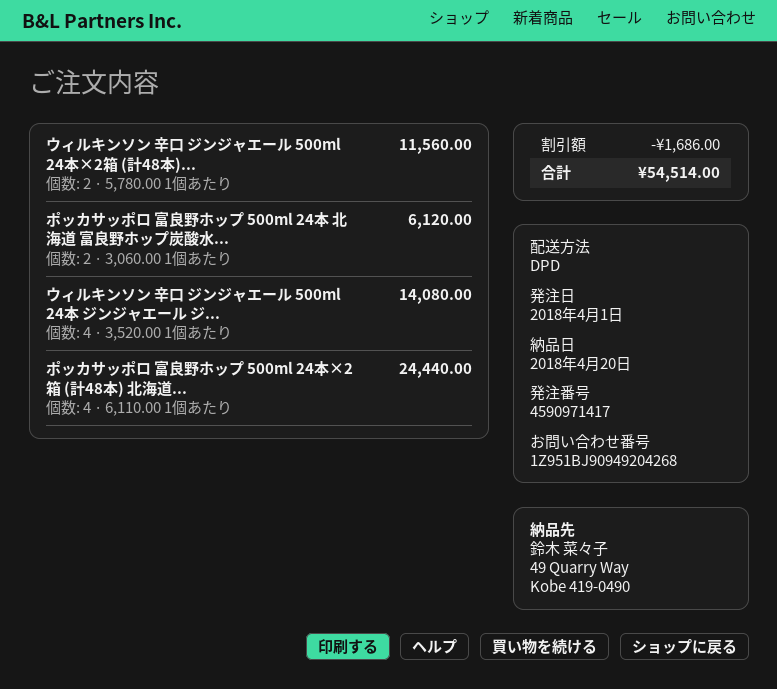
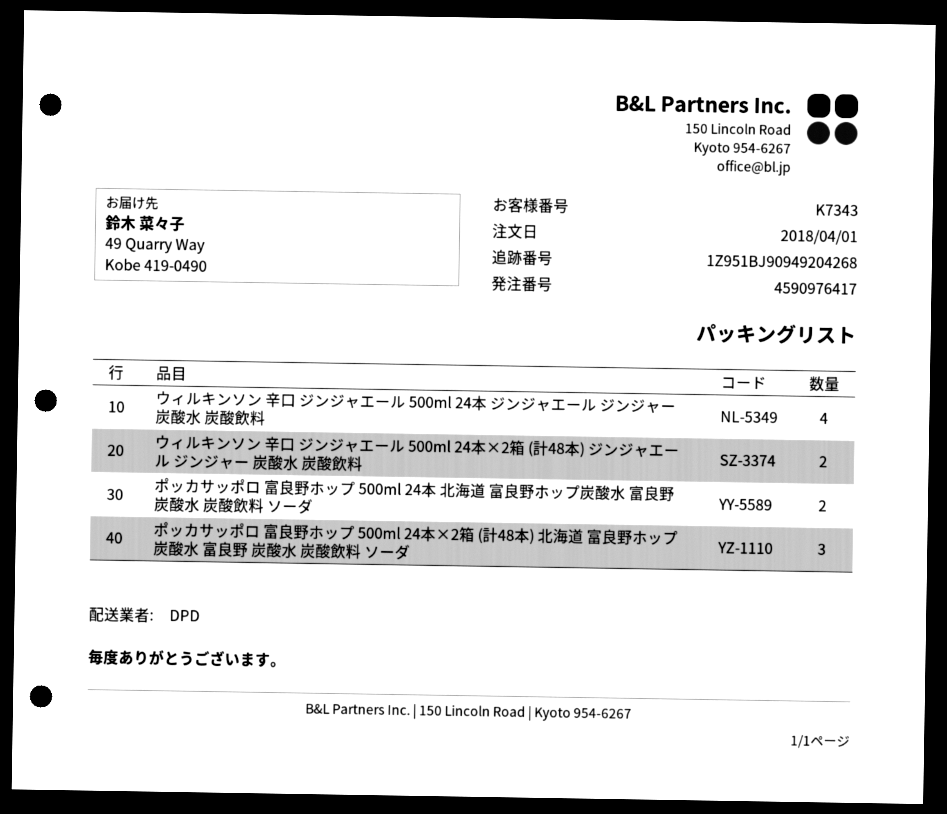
order number: 4590971417 -> 4590976417
ポッカサッポロ 富良野ホップ 500ml 24本×2箱 (計48本) 北海道...: 4 -> 3

